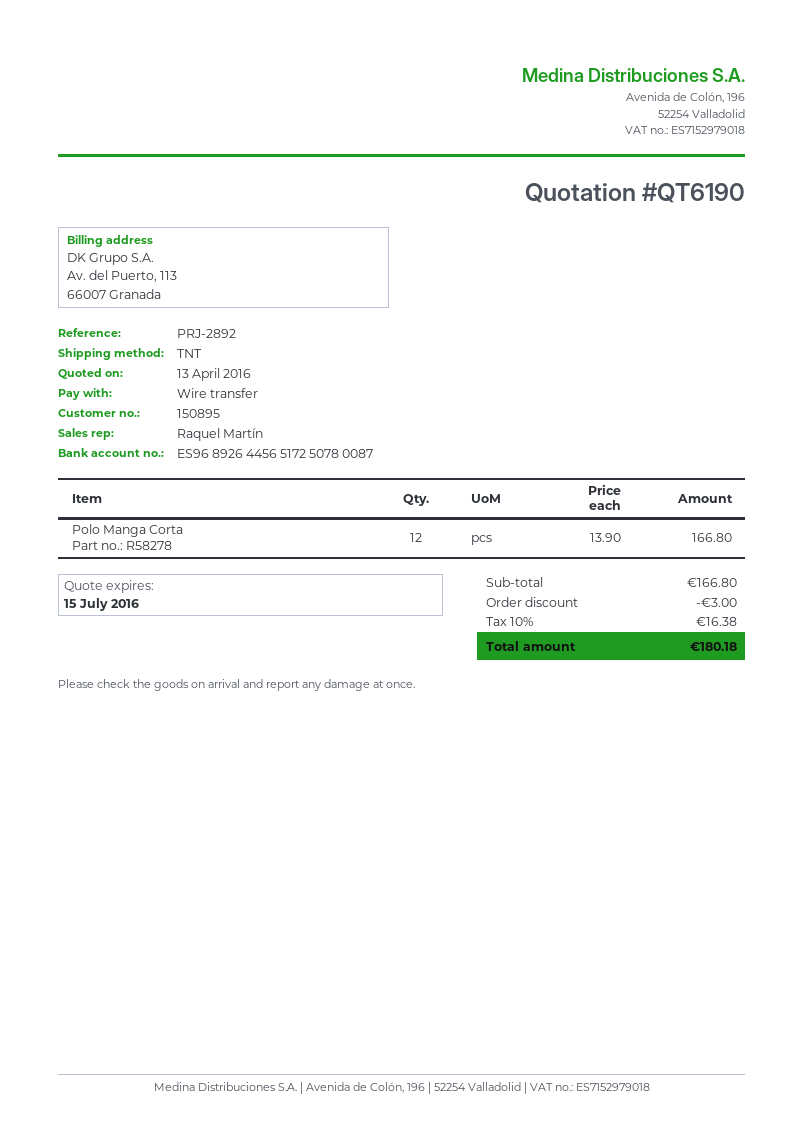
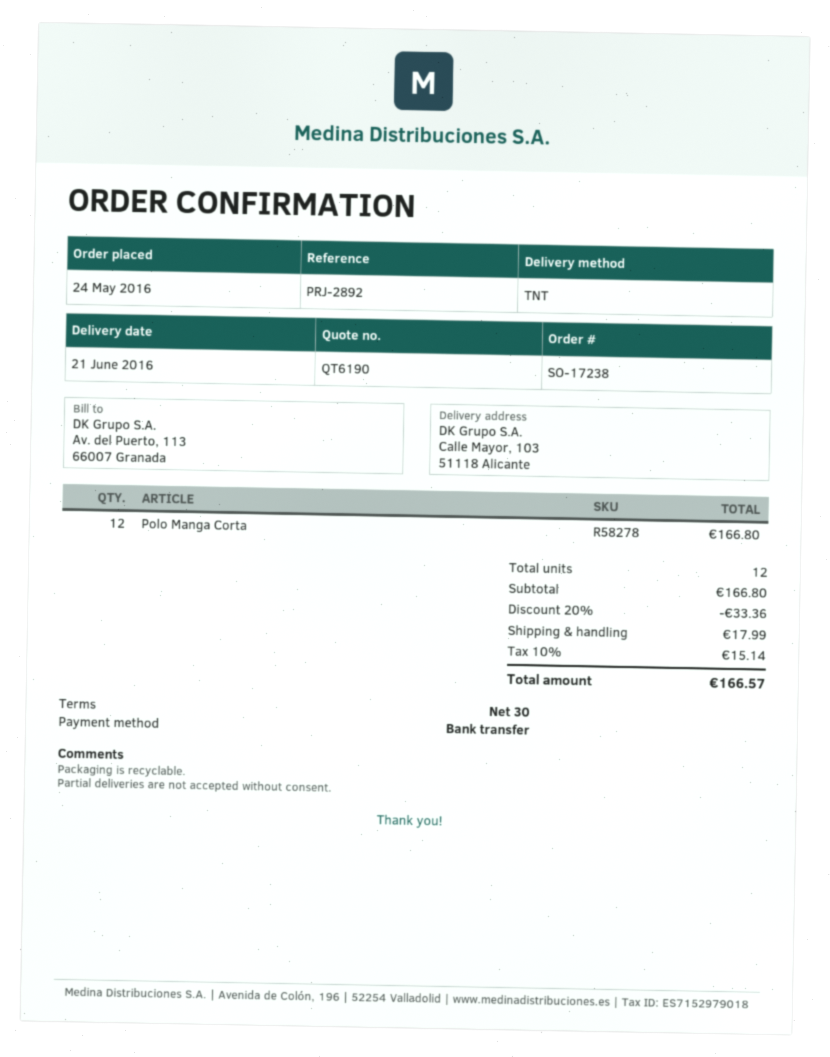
discount: 3.00 -> 33.36
shipping: none -> 17.99
tax: 10% = 16.38 -> 10% = 15.14
total: 180.18 -> 166.57

